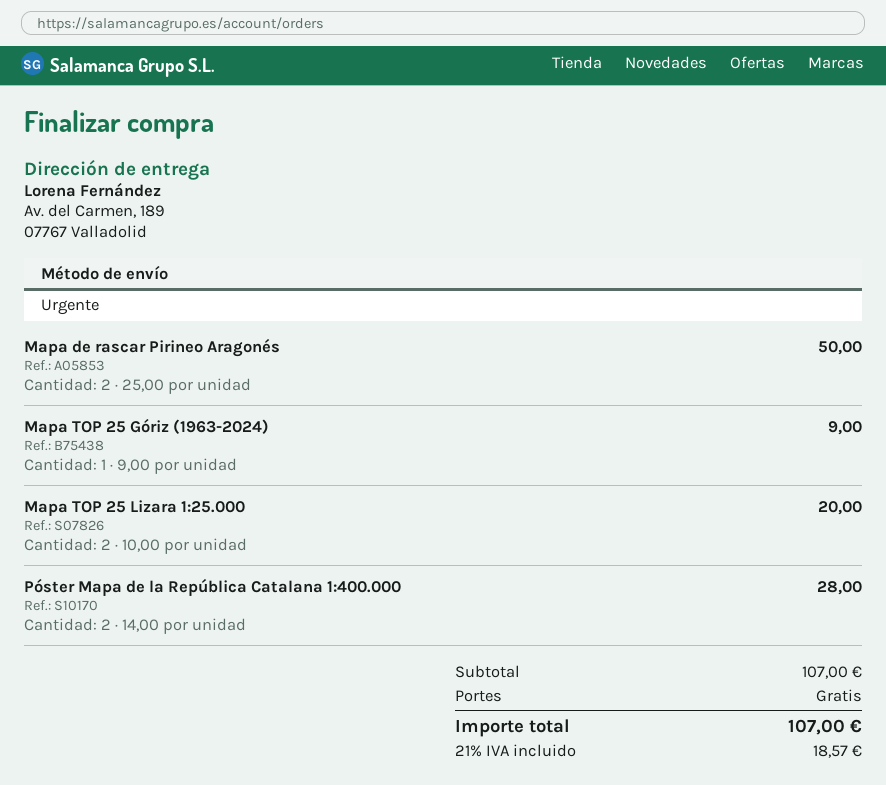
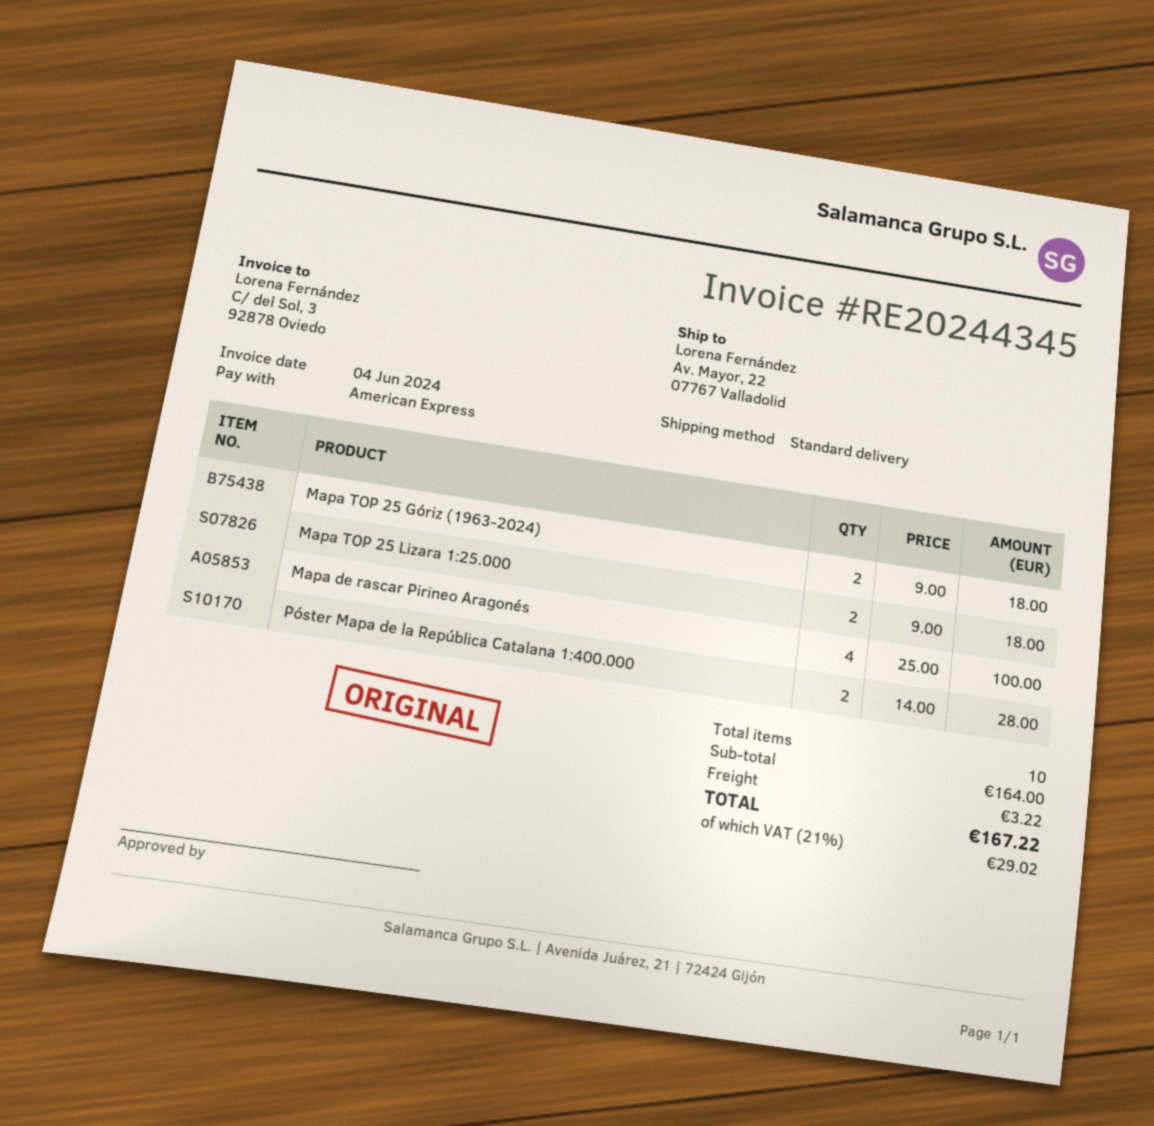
shipping method: express -> standard
ship to: Av. del Carmen, 189, 07767 Valladolid -> Av. Mayor, 22, 07767 Valladolid
Mapa de rascar Pirineo Aragonés: 2 x 25.00 = 50.00 -> 4 x 25.00 = 100.00
Mapa TOP 25 Góriz (1963-2024): 1 x 9.00 = 9.00 -> 2 x 9.00 = 18.00
Mapa TOP 25 Lizara 1:25.000: 2 x 10.00 = 20.00 -> 2 x 9.00 = 18.00
subtotal: 107.00 -> 164.00
shipping: 0.00 -> 3.22
tax: 21% = 18.57 -> 21% = 29.02
total: 107.00 -> 167.22

